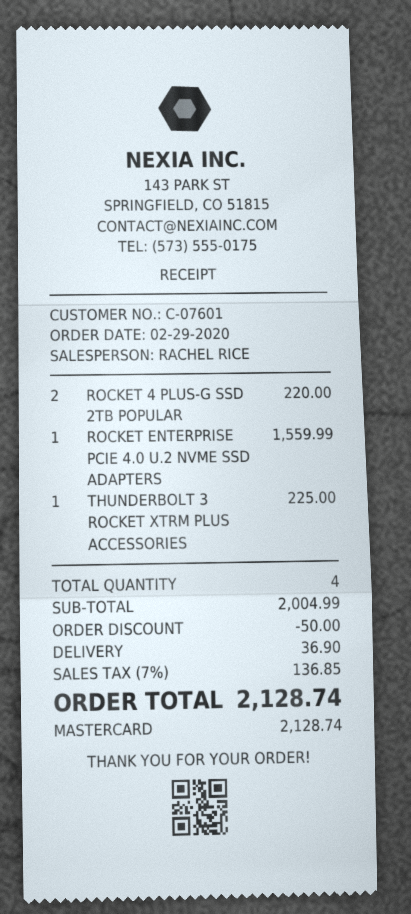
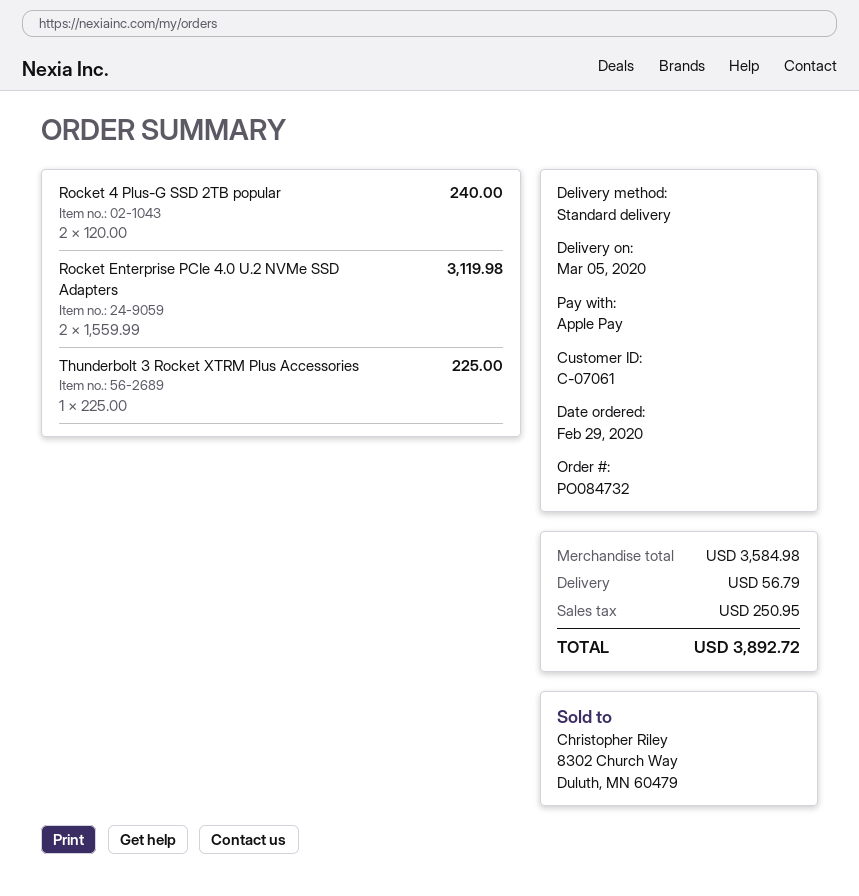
customer number: C-07601 -> C-07061
payment method: Mastercard -> Apple Pay
ROCKET 4 PLUS-G SSD 2TB POPULAR: 2 for 220.00 -> 2 for 240.00
ROCKET ENTERPRISE PCIE 4.0 U.2 NVME SSD ADAPTERS: 1 for 1559.99 -> 2 for 3119.98
subtotal: 2004.99 -> 3584.98
discount: 50.00 -> none
shipping: 36.90 -> 56.79
tax: 136.85 -> 250.95
total: 2128.74 -> 3892.72

